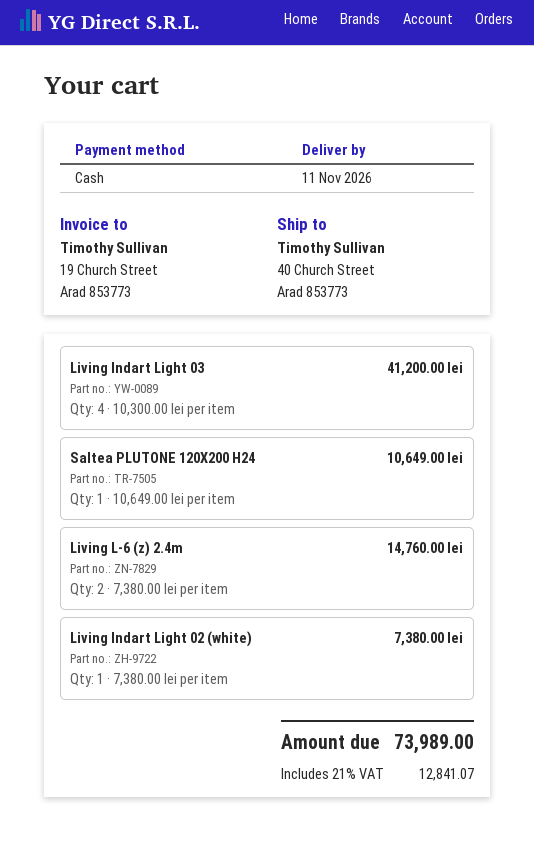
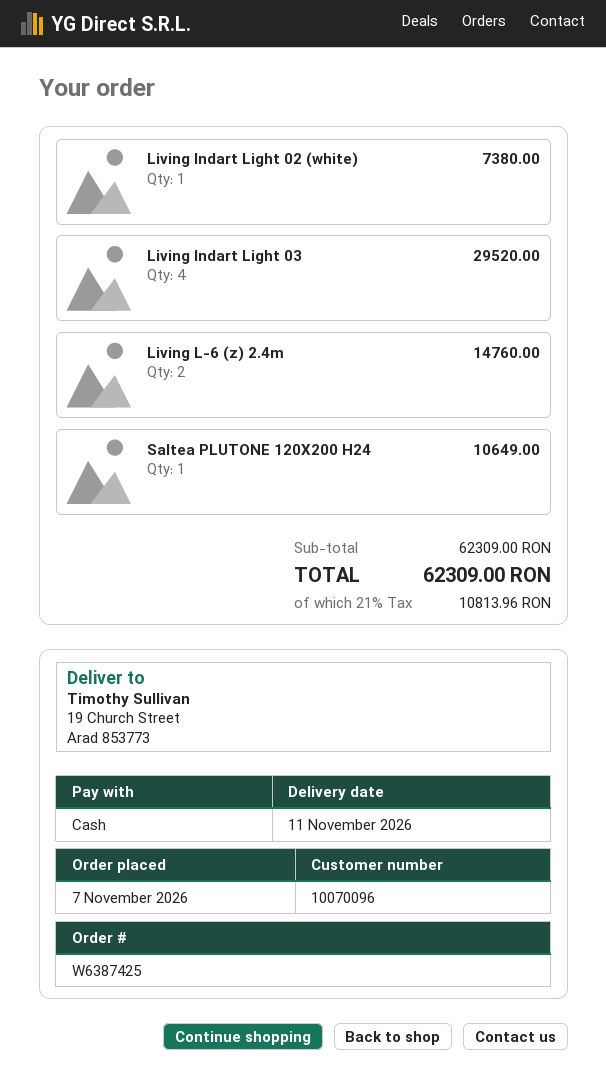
ship to: 40 Church Street, Arad 853773 -> 19 Church Street, Arad 853773
Living Indart Light 03: 4 for 41200.00 -> 4 for 29520.00
tax: 21% = 12841.07 -> 21% = 10813.96
total: 73989.00 -> 62309.00

